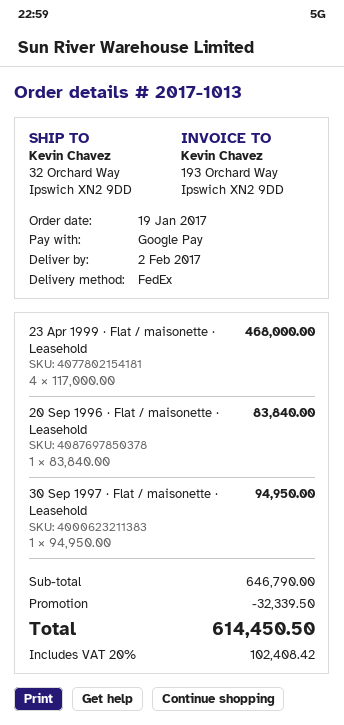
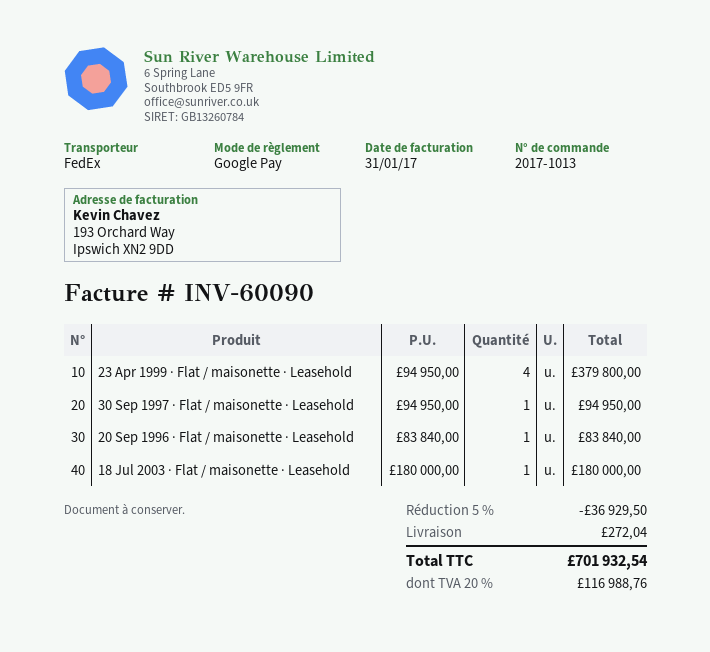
23 Apr 1999 · Flat / maisonette · Leasehold: 4 x 117000.00 = 468000.00 -> 4 x 94950.00 = 379800.00
18 Jul 2003 · Flat / maisonette · Leasehold: none -> 1 x 180000.00 = 180000.00
discount: 32339.50 -> 36929.50
shipping: none -> 272.04
tax: 20% = 102408.42 -> 20% = 116988.76
total: 614450.50 -> 701932.54

